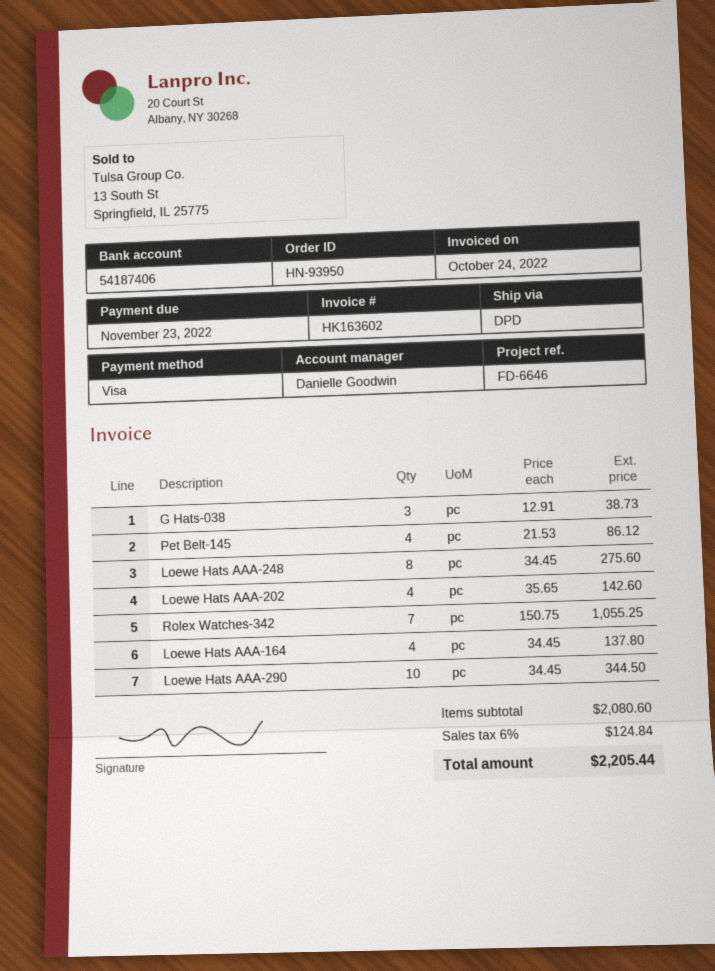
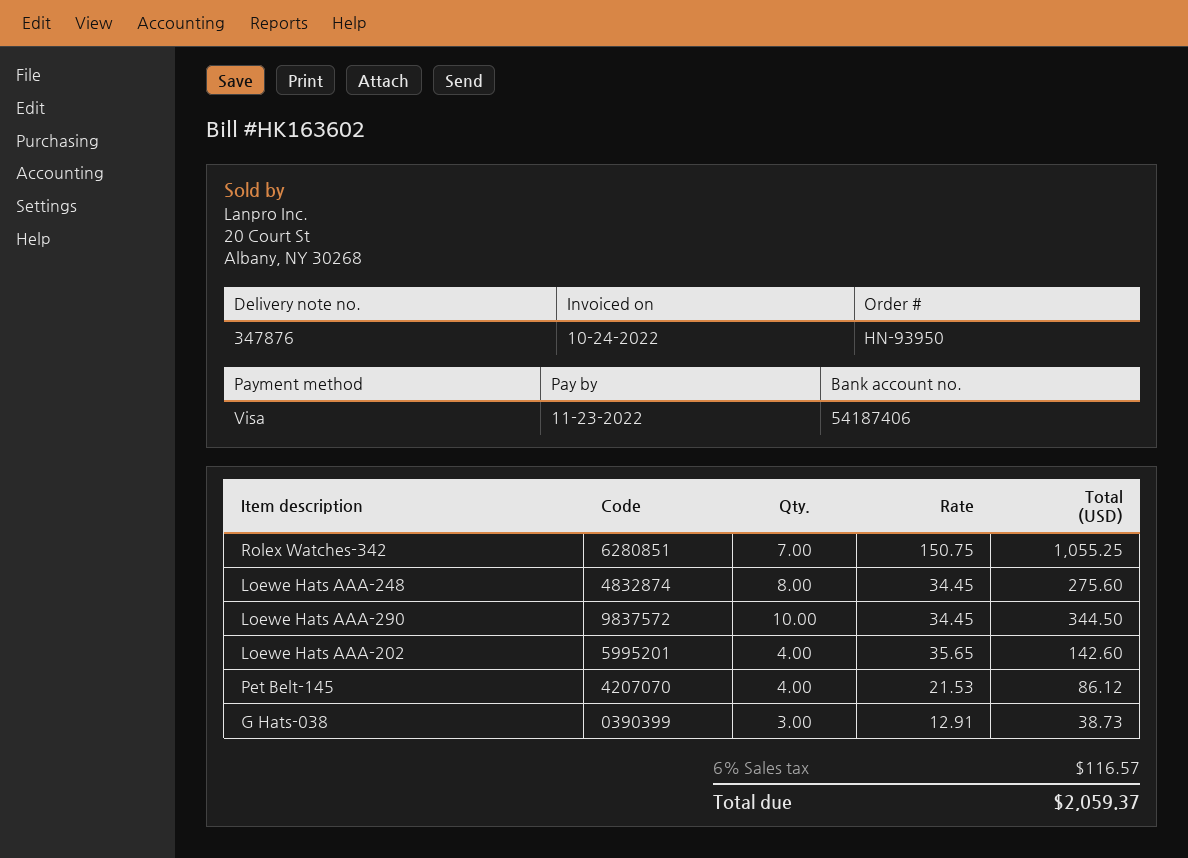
Loewe Hats AAA-164: 4 x 34.45 = 137.80 -> none
tax: 6% = 124.84 -> 6% = 116.57
total: 2205.44 -> 2059.37

